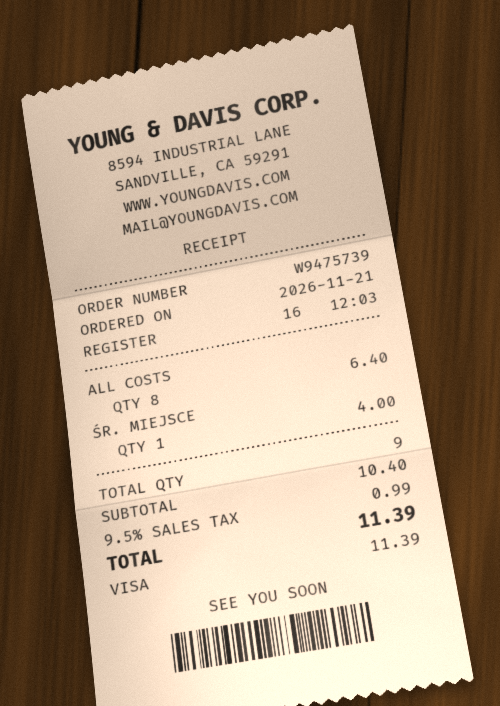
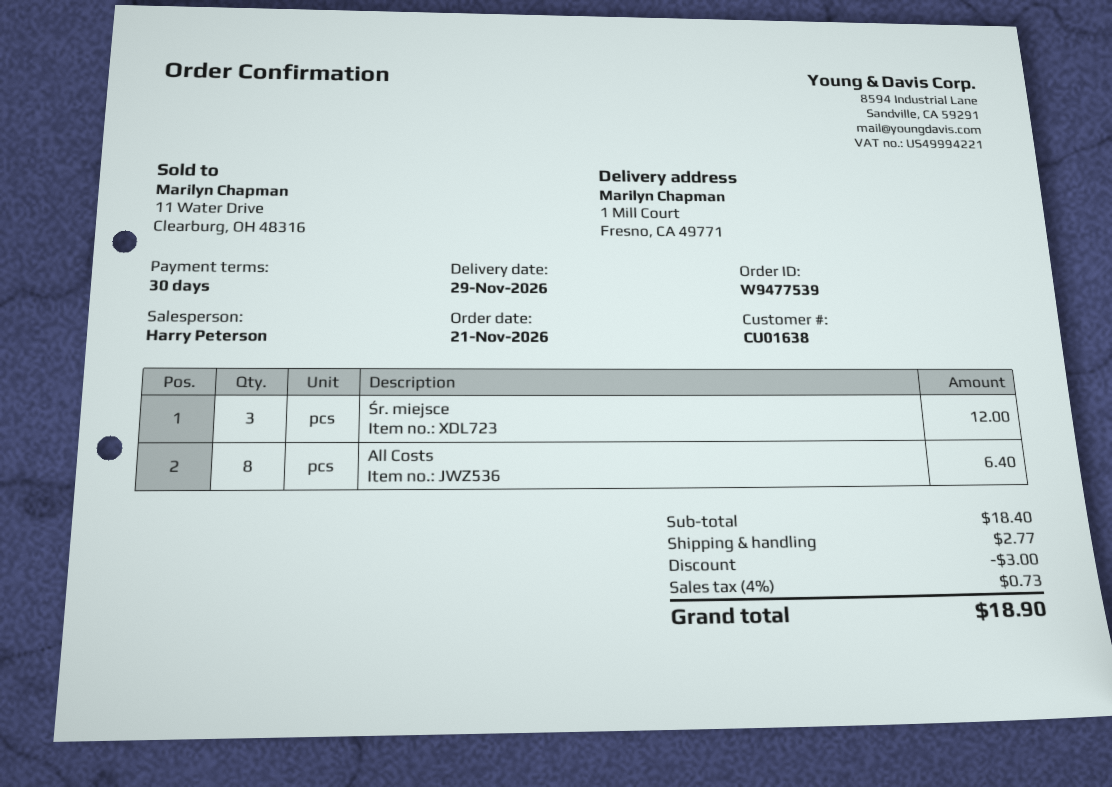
order number: W9475739 -> W9477539
ŚR. MIEJSCE: 1 for 4.00 -> 3 for 12.00
subtotal: 10.40 -> 18.40
discount: none -> 3.00
shipping: none -> 2.77
tax: 9.5% = 0.99 -> 4% = 0.73
total: 11.39 -> 18.90

